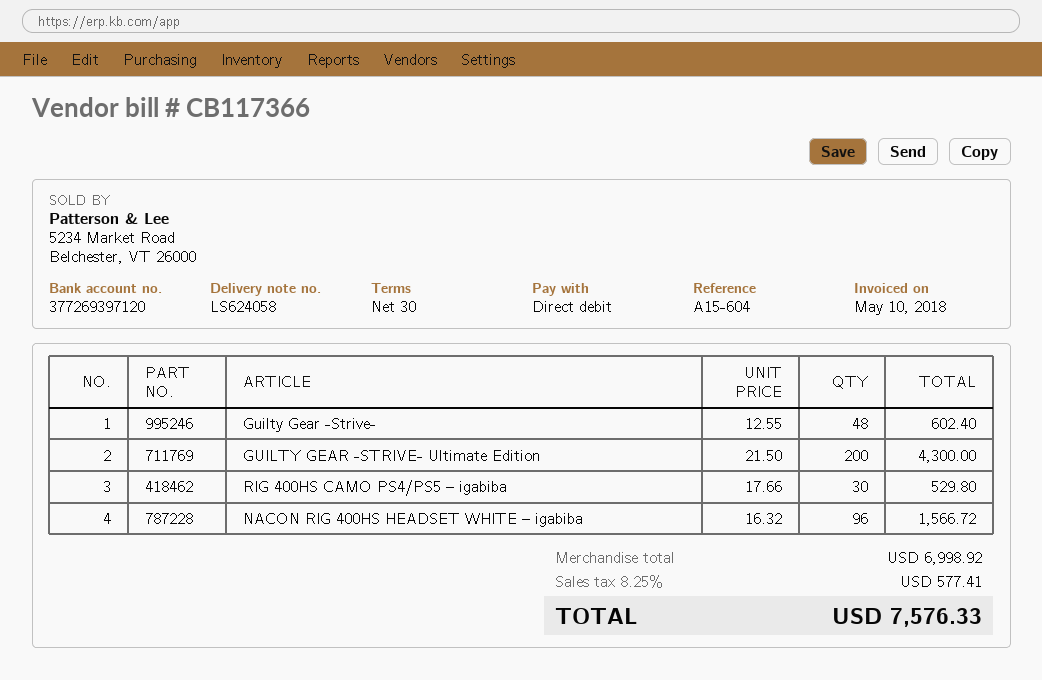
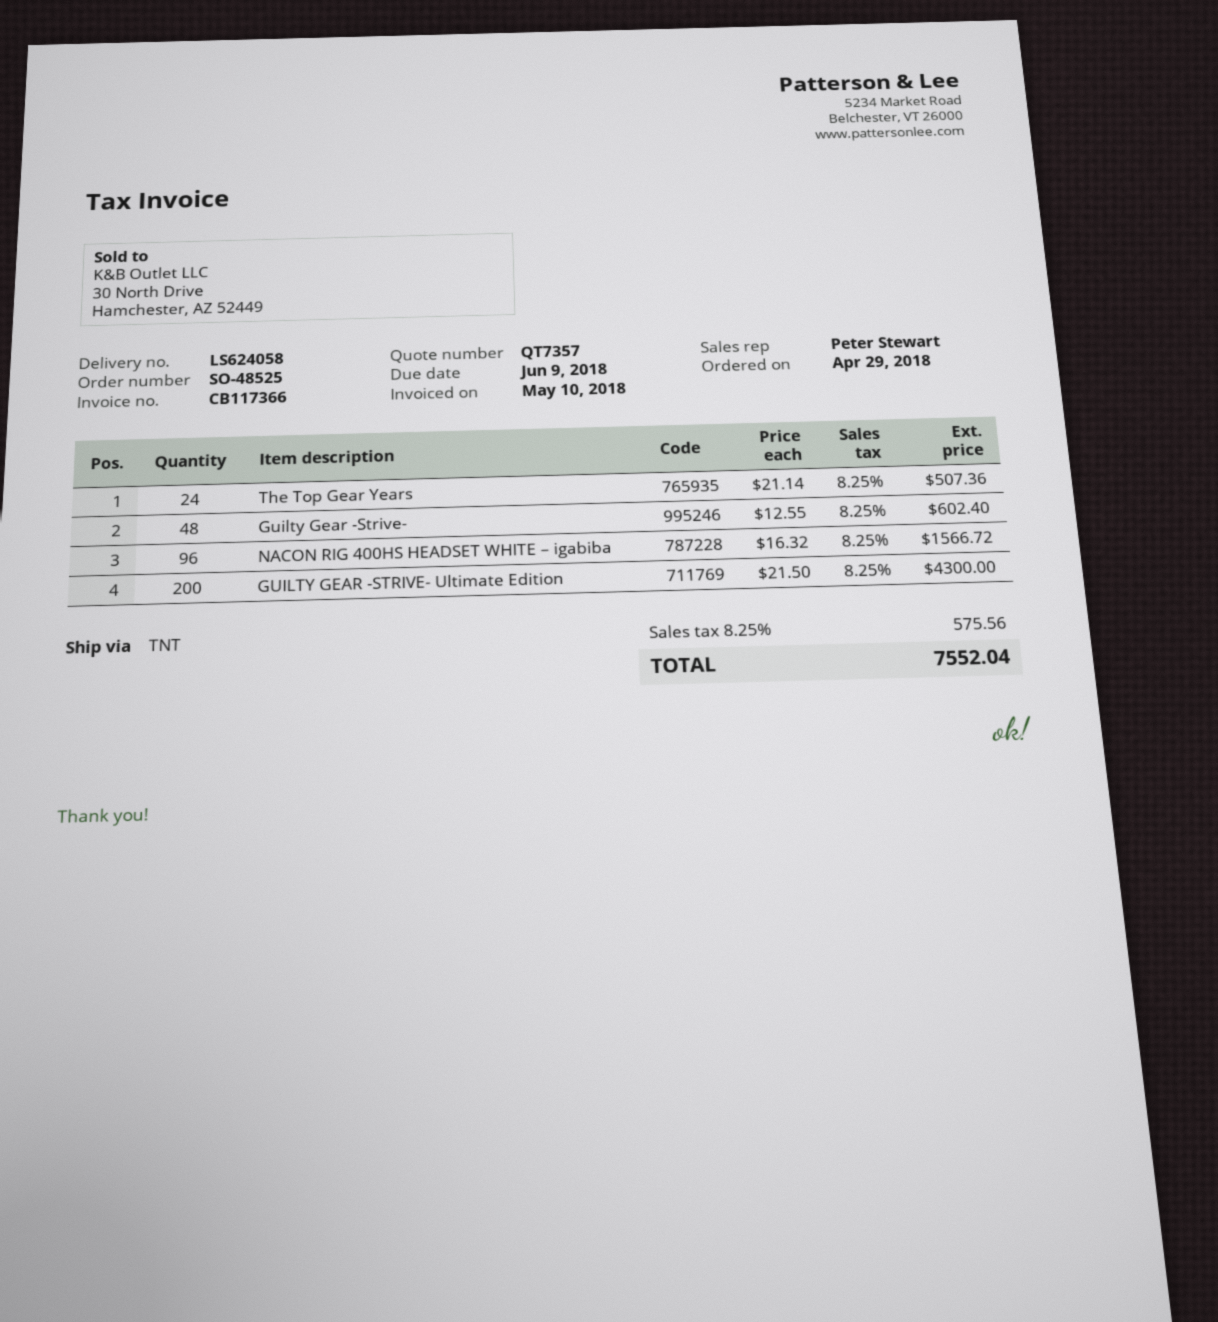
RIG 400HS CAMO PS4/PS5 – igabiba: 30 x 17.66 = 529.80 -> none
The Top Gear Years: none -> 24 x 21.14 = 507.36
tax: 8.25% = 577.41 -> 8.25% = 575.56
total: 7576.33 -> 7552.04

